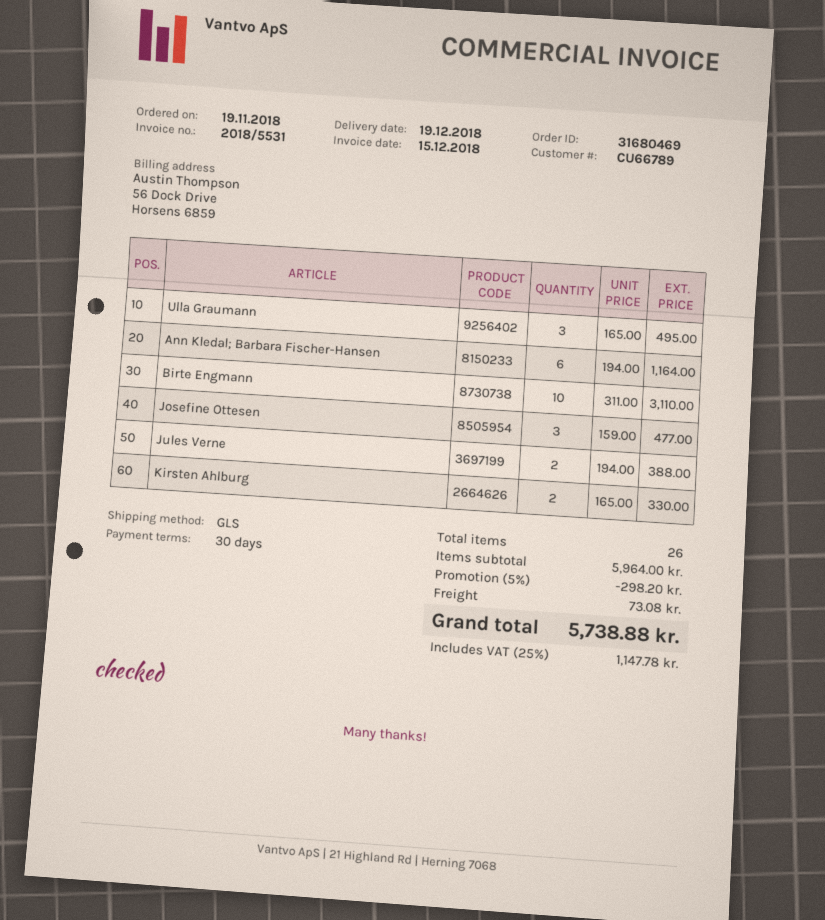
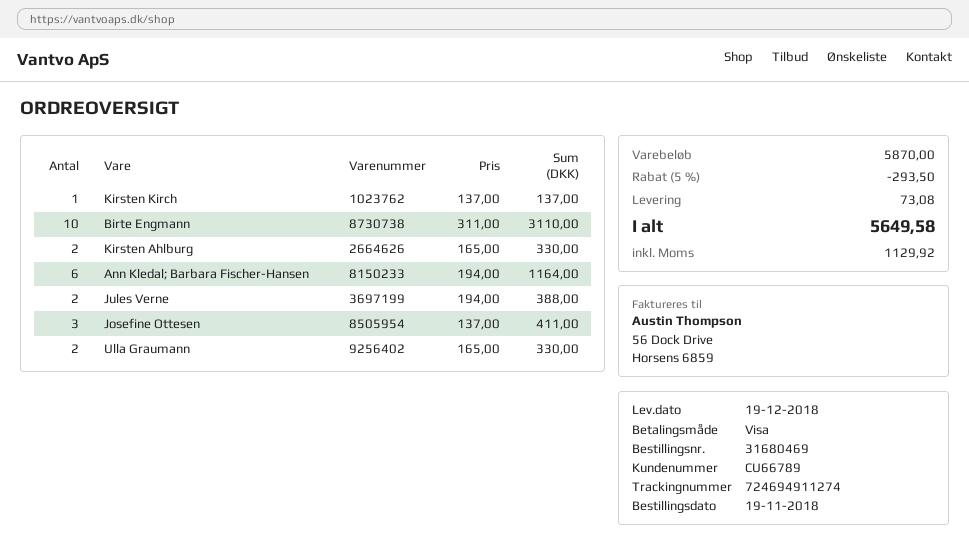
Ulla Graumann: 3 x 165.00 = 495.00 -> 2 x 165.00 = 330.00
Josefine Ottesen: 3 x 159.00 = 477.00 -> 3 x 137.00 = 411.00
Kirsten Kirch: none -> 1 x 137.00 = 137.00
subtotal: 5964.00 -> 5870.00
discount: 5% = 298.20 -> 5% = 293.50
tax: 1147.78 -> 1129.92
total: 5738.88 -> 5649.58

